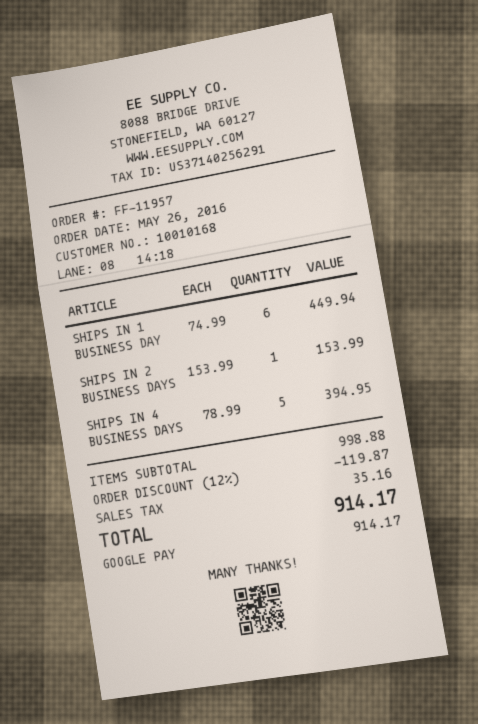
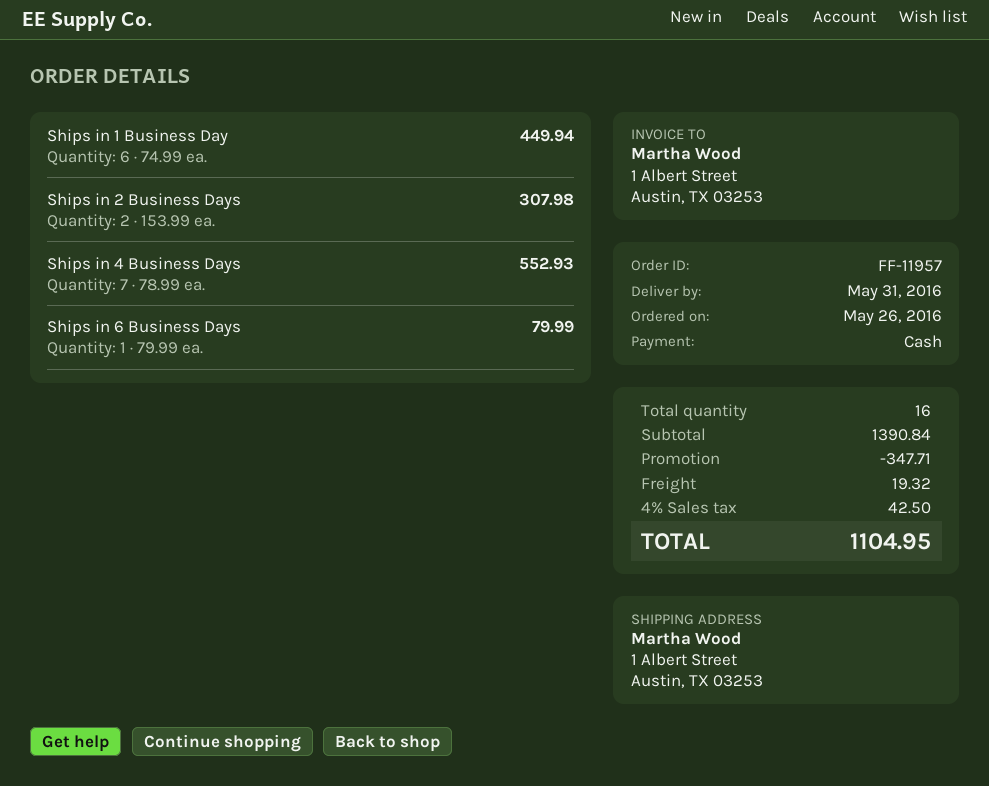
payment method: Google Pay -> cash
SHIPS IN 2 BUSINESS DAYS: 1 x 153.99 = 153.99 -> 2 x 153.99 = 307.98
SHIPS IN 4 BUSINESS DAYS: 5 x 78.99 = 394.95 -> 7 x 78.99 = 552.93
Ships in 6 Business Days: none -> 1 x 79.99 = 79.99
subtotal: 998.88 -> 1390.84
discount: 119.87 -> 347.71
shipping: none -> 19.32
tax: 35.16 -> 42.50
total: 914.17 -> 1104.95

